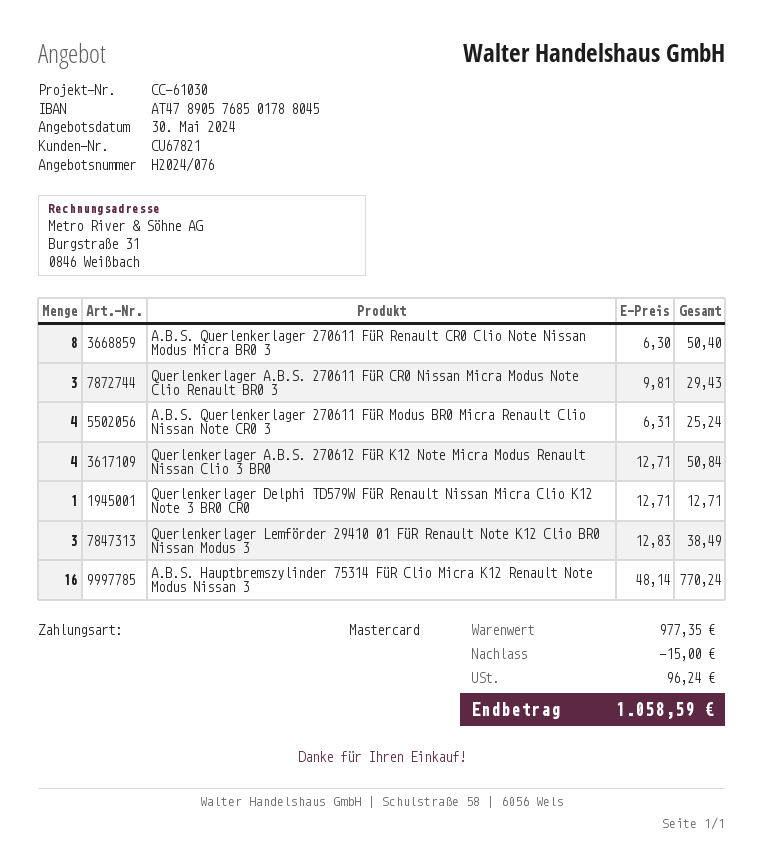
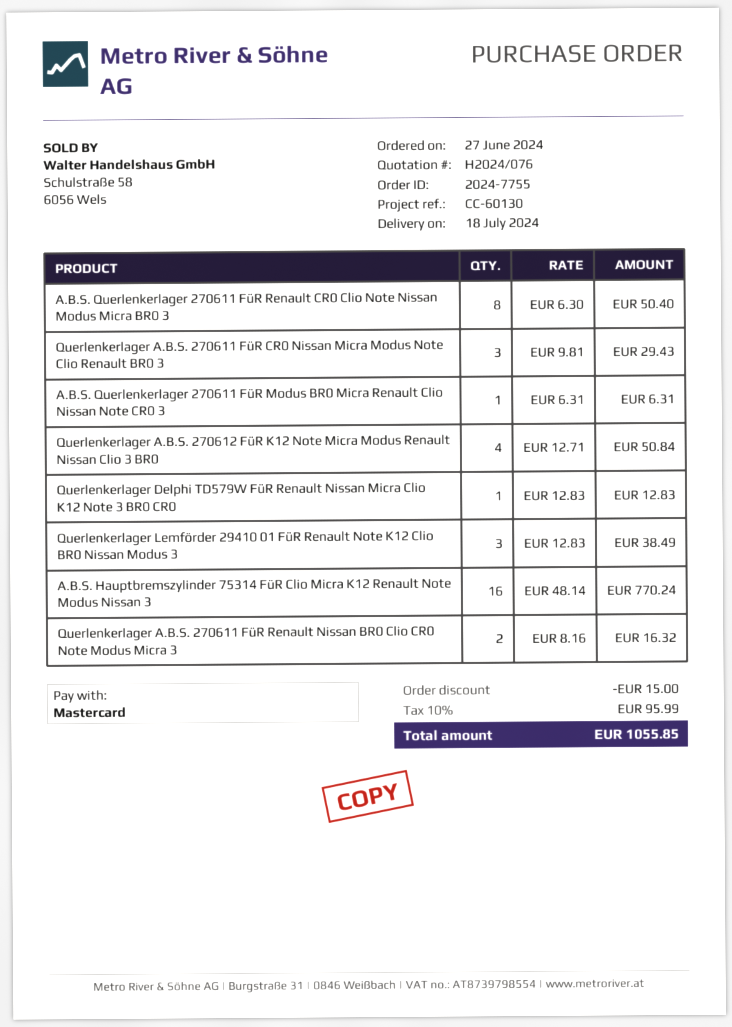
reference: CC-61030 -> CC-60130
A.B.S. Querlenkerlager 270611 FüR Modus BR0 Micra Renault Clio Nissan Note CR0 3: 4 x 6.31 = 25.24 -> 1 x 6.31 = 6.31
Querlenkerlager Delphi TD579W FüR Renault Nissan Micra Clio K12 Note 3 BR0 CR0: 1 x 12.71 = 12.71 -> 1 x 12.83 = 12.83
Querlenkerlager A.B.S. 270611 FüR Renault Nissan BR0 Clio CR0 Note Modus Micra 3: none -> 2 x 8.16 = 16.32
tax: 96.24 -> 95.99
total: 1058.59 -> 1055.85

